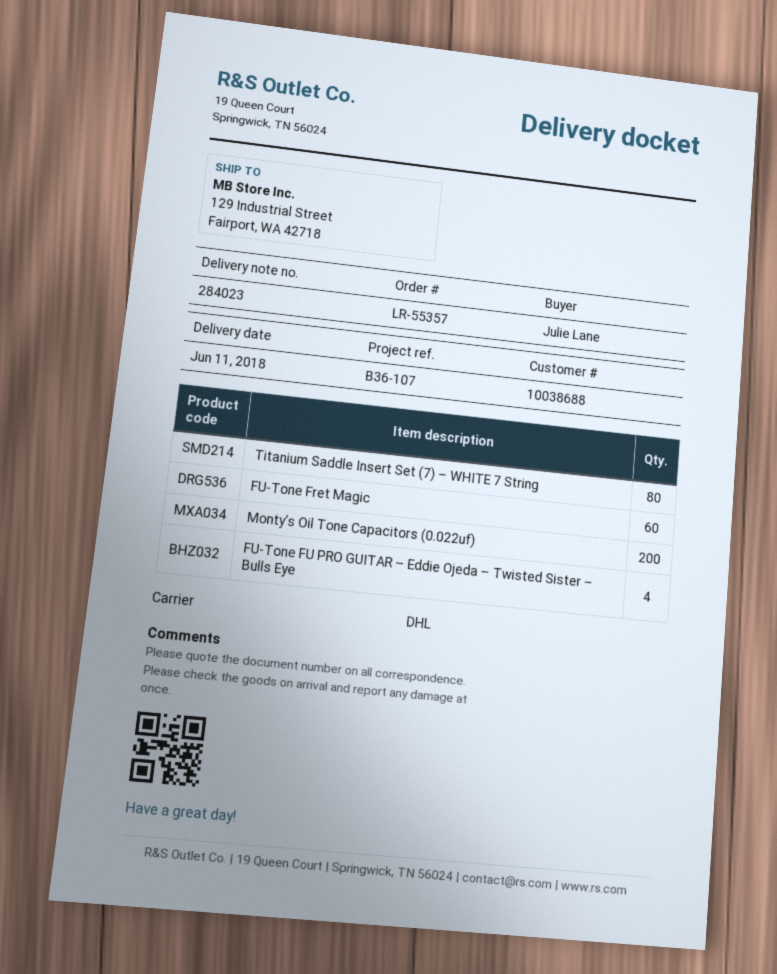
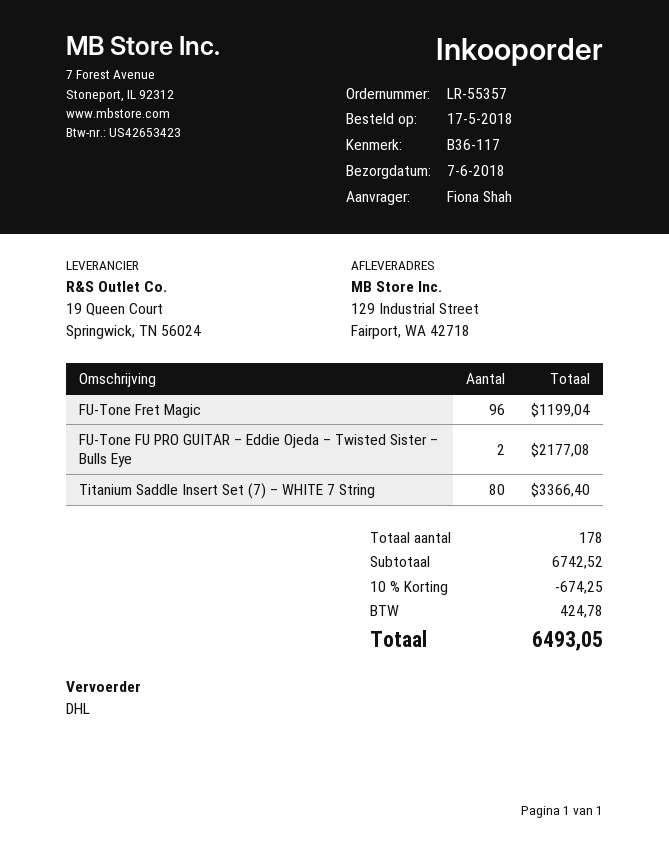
delivery date: 2018-06-11 -> 2018-06-07
reference: B36-107 -> B36-117
ordered by: Julie Lane -> Fiona Shah
FU-Tone Fret Magic: 60 -> 96
Monty’s Oil Tone Capacitors (0.022uf): 200 -> none
FU-Tone FU PRO GUITAR – Eddie Ojeda – Twisted Sister – Bulls Eye: 4 -> 2

